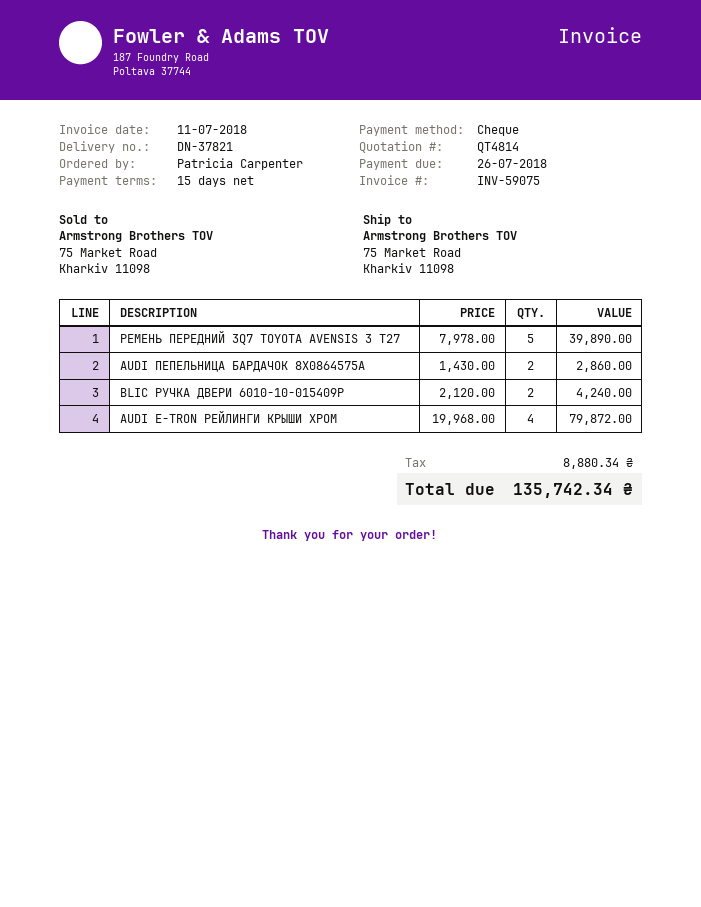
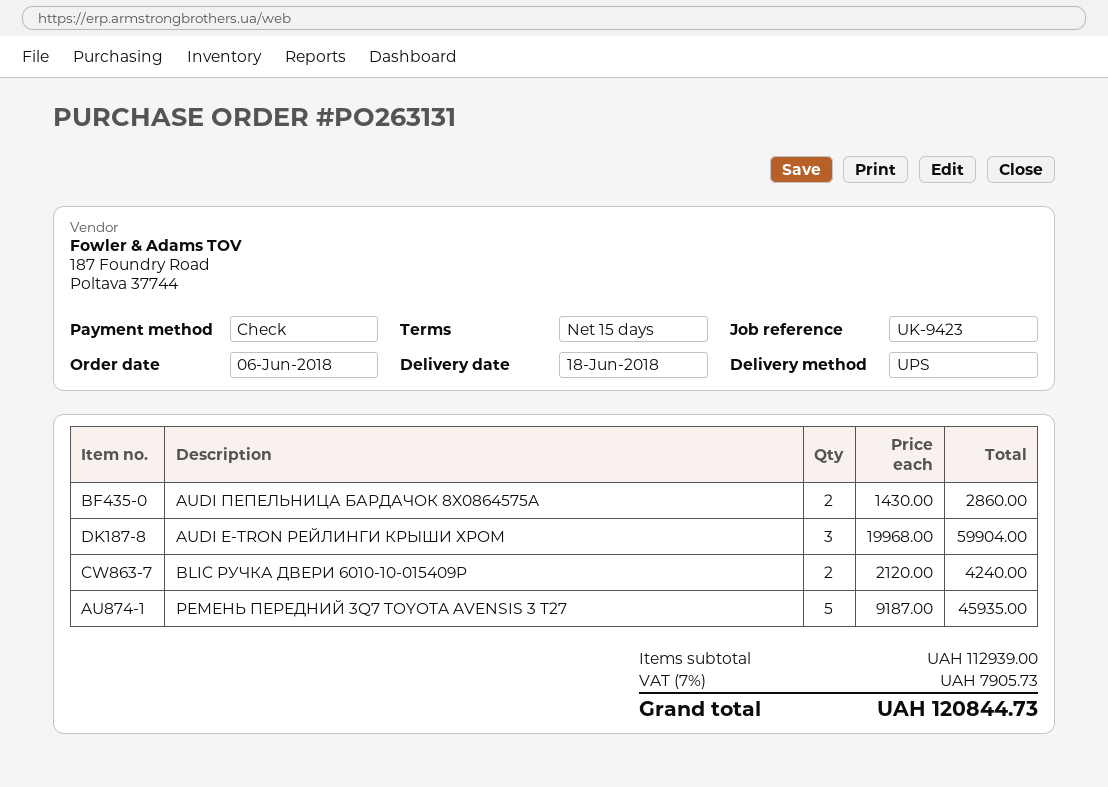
РЕМЕНЬ ПЕРЕДНИЙ 3Q7 TOYOTA AVENSIS 3 T27: 5 x 7978.00 = 39890.00 -> 5 x 9187.00 = 45935.00
AUDI E-TRON РЕЙЛИНГИ КРЫШИ ХРОМ: 4 x 19968.00 = 79872.00 -> 3 x 19968.00 = 59904.00
tax: 8880.34 -> 7905.73
total: 135742.34 -> 120844.73

